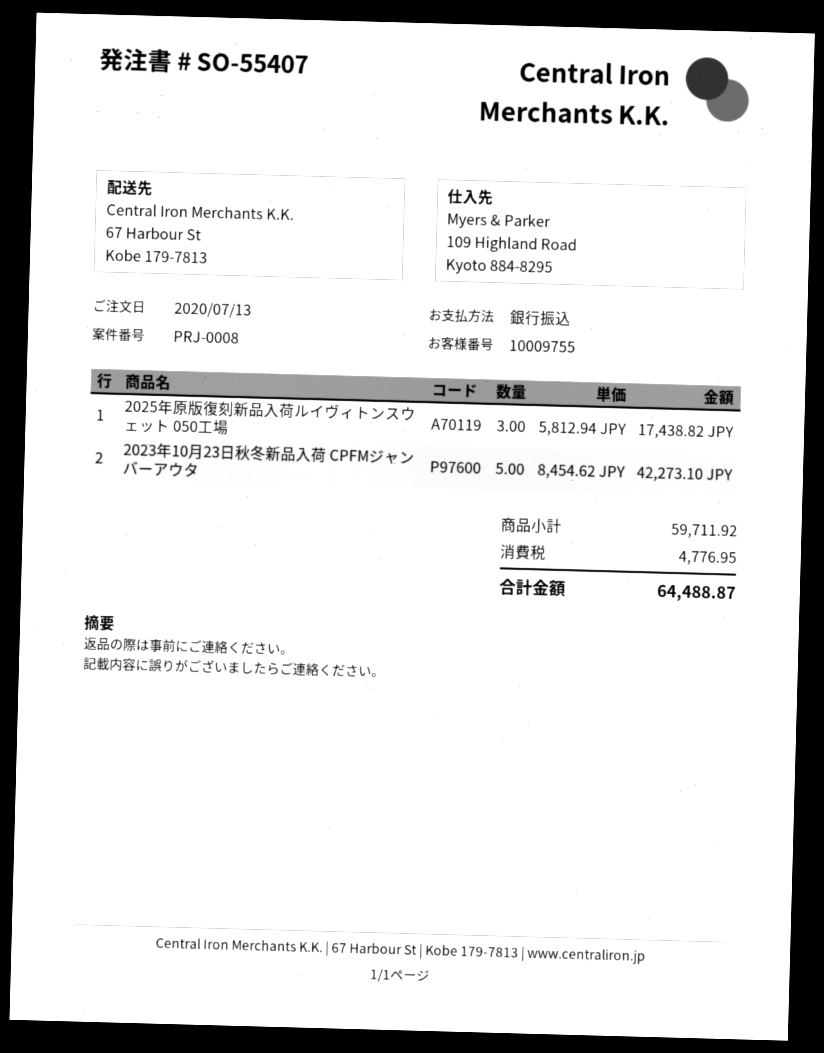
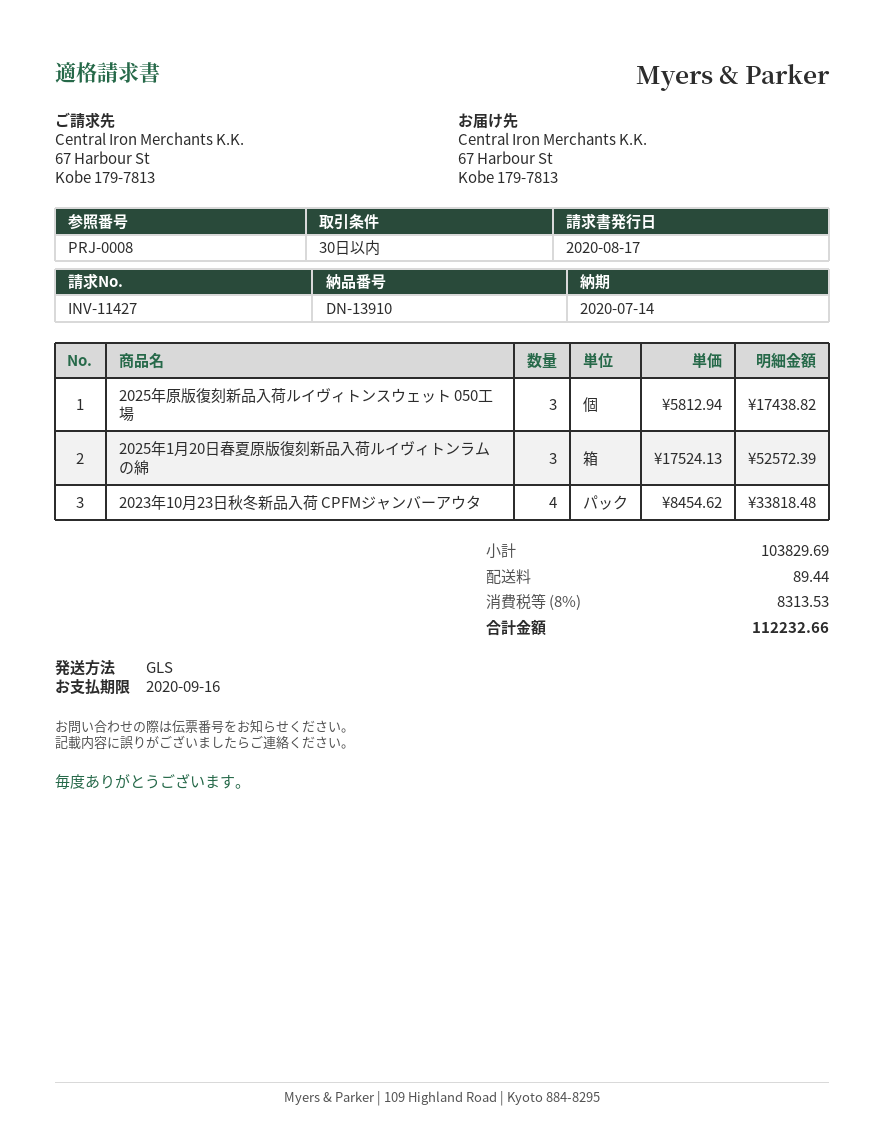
2023年10月23日秋冬新品入荷 CPFMジャンバーアウタ: 5 x 8454.62 = 42273.10 -> 4 x 8454.62 = 33818.48
2025年1月20日春夏原版復刻新品入荷ルイヴィトンラムの綿: none -> 3 x 17524.13 = 52572.39
subtotal: 59711.92 -> 103829.69
shipping: none -> 89.44
tax: 4776.95 -> 8313.53
total: 64488.87 -> 112232.66

